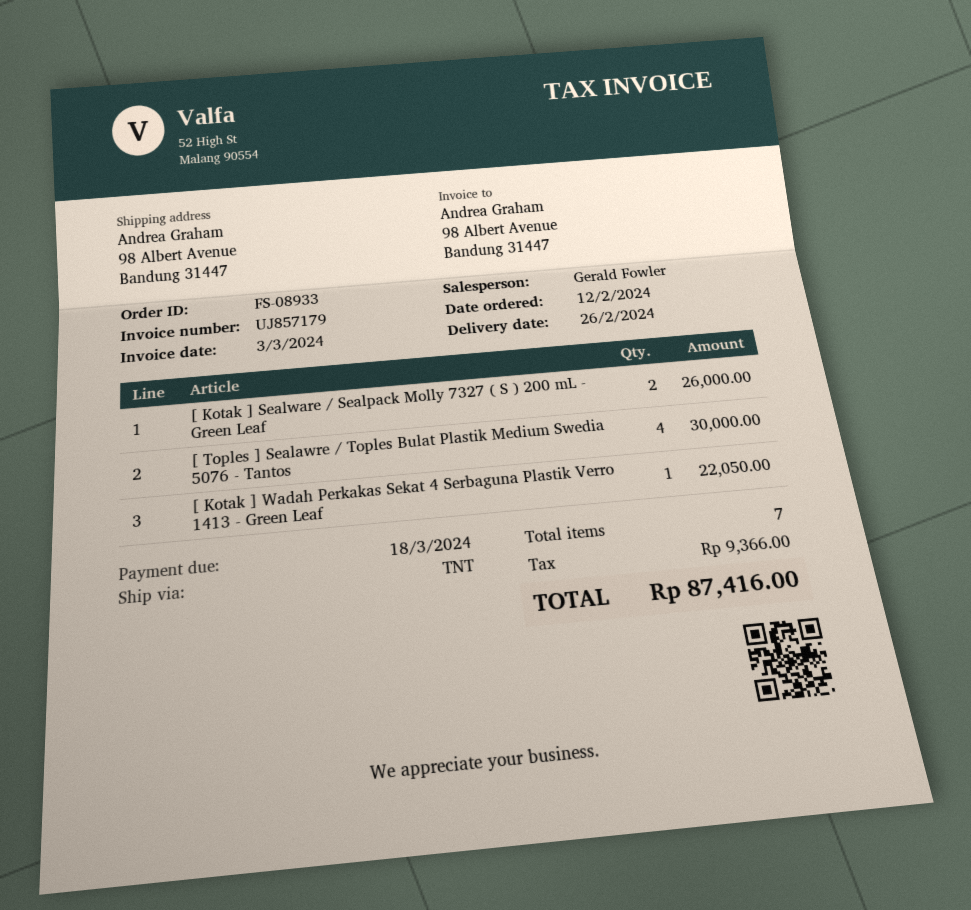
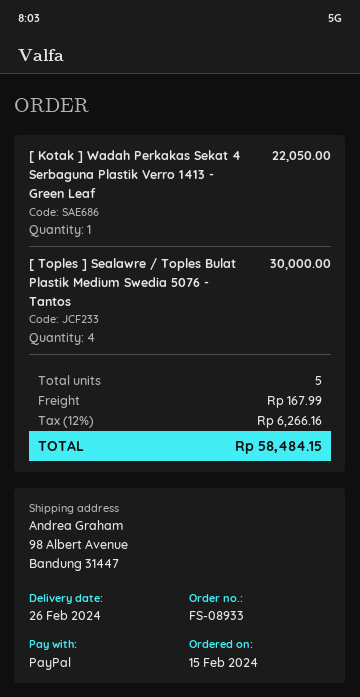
order date: 2024-02-12 -> 2024-02-15
[ Kotak ] Sealware / Sealpack Molly 7327 ( S ) 200 mL - Green Leaf: 2 for 26000.00 -> none
total quantity: 7 -> 5
shipping: none -> 167.99
tax: 9366.00 -> 6266.16
total: 87416.00 -> 58484.15

